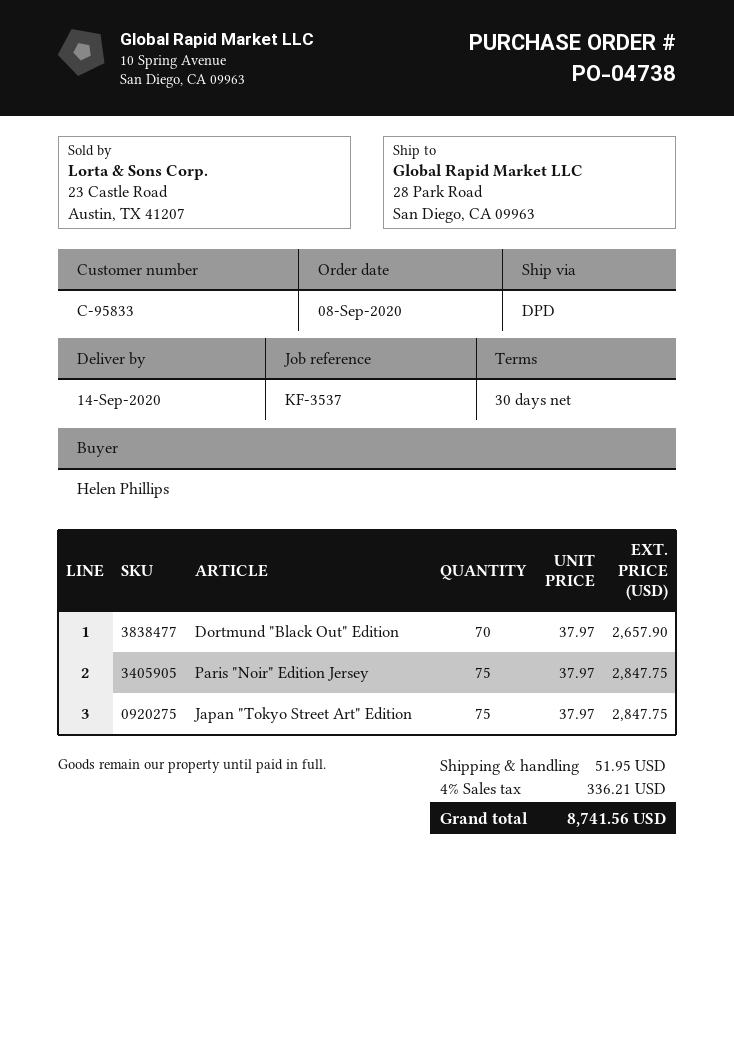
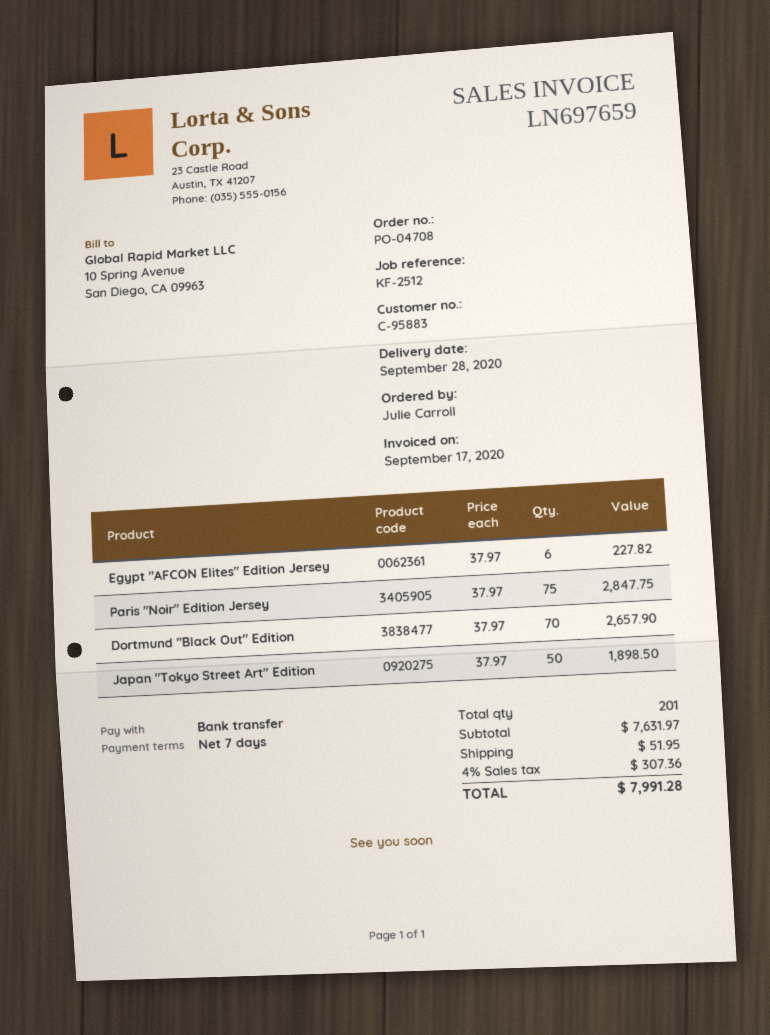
order number: PO-04738 -> PO-04708
delivery date: 2020-09-14 -> 2020-09-28
payment terms: 30 days -> 7 days
customer number: C-95833 -> C-95883
reference: KF-3537 -> KF-2512
ordered by: Helen Phillips -> Julie Carroll
Japan "Tokyo Street Art" Edition: 75 x 37.97 = 2847.75 -> 50 x 37.97 = 1898.50
Egypt "AFCON Elites" Edition Jersey: none -> 6 x 37.97 = 227.82
tax: 4% = 336.21 -> 4% = 307.36
total: 8741.56 -> 7991.28

